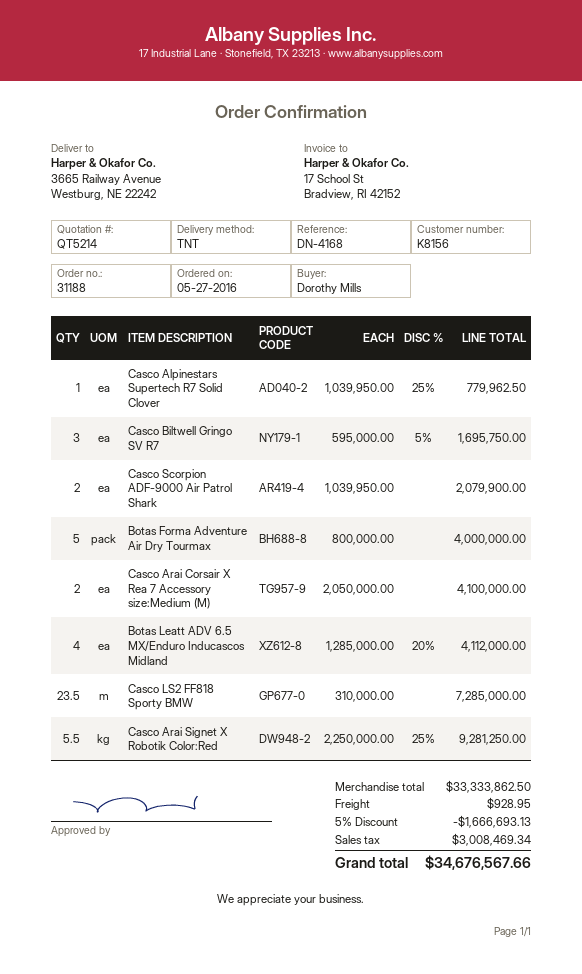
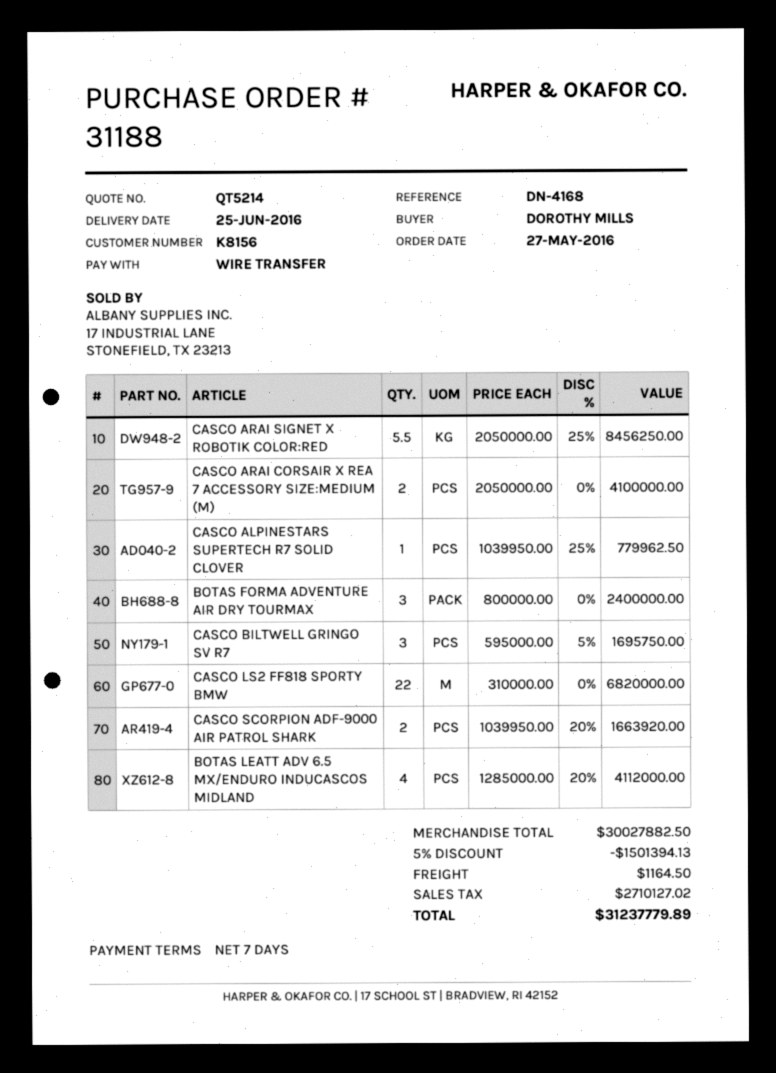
Casco Scorpion ADF-9000 Air Patrol Shark: 2 x 1039950.00 = 2079900.00 -> 2 x 1039950.00 - 20% = 1663920.00
Botas Forma Adventure Air Dry Tourmax: 5 x 800000.00 = 4000000.00 -> 3 x 800000.00 = 2400000.00
Casco LS2 FF818 Sporty BMW: 23.5 x 310000.00 = 7285000.00 -> 22 x 310000.00 = 6820000.00
Casco Arai Signet X Robotik Color:Red: 5.5 x 2250000.00 - 25% = 9281250.00 -> 5.5 x 2050000.00 - 25% = 8456250.00
subtotal: 33333862.50 -> 30027882.50
discount: 5% = 1666693.13 -> 5% = 1501394.13
shipping: 928.95 -> 1164.50
tax: 3008469.34 -> 2710127.02
total: 34676567.66 -> 31237779.89

